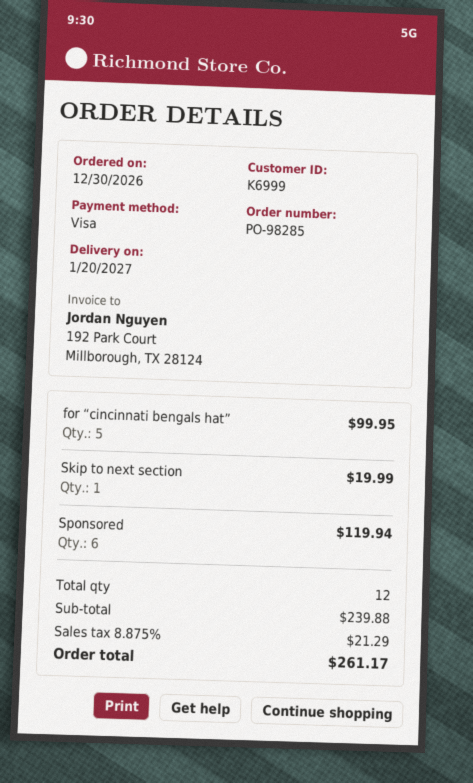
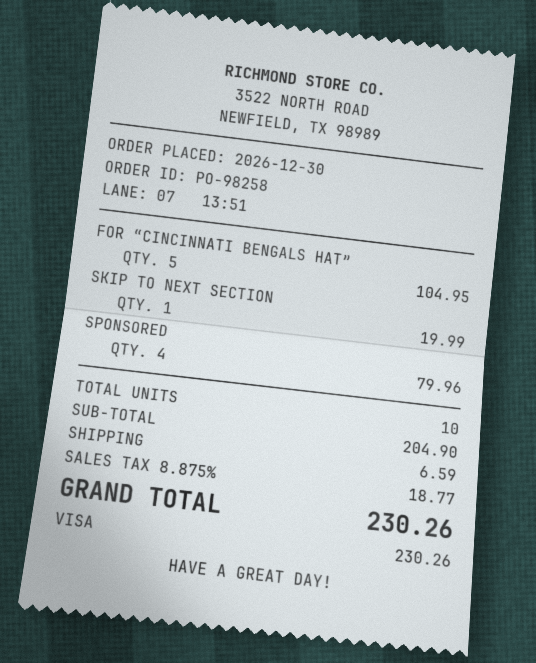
order number: PO-98285 -> PO-98258
for “cincinnati bengals hat”: 5 for 99.95 -> 5 for 104.95
Sponsored: 6 for 119.94 -> 4 for 79.96
total quantity: 12 -> 10
subtotal: 239.88 -> 204.90
shipping: none -> 6.59
tax: 8.875% = 21.29 -> 8.875% = 18.77
total: 261.17 -> 230.26

